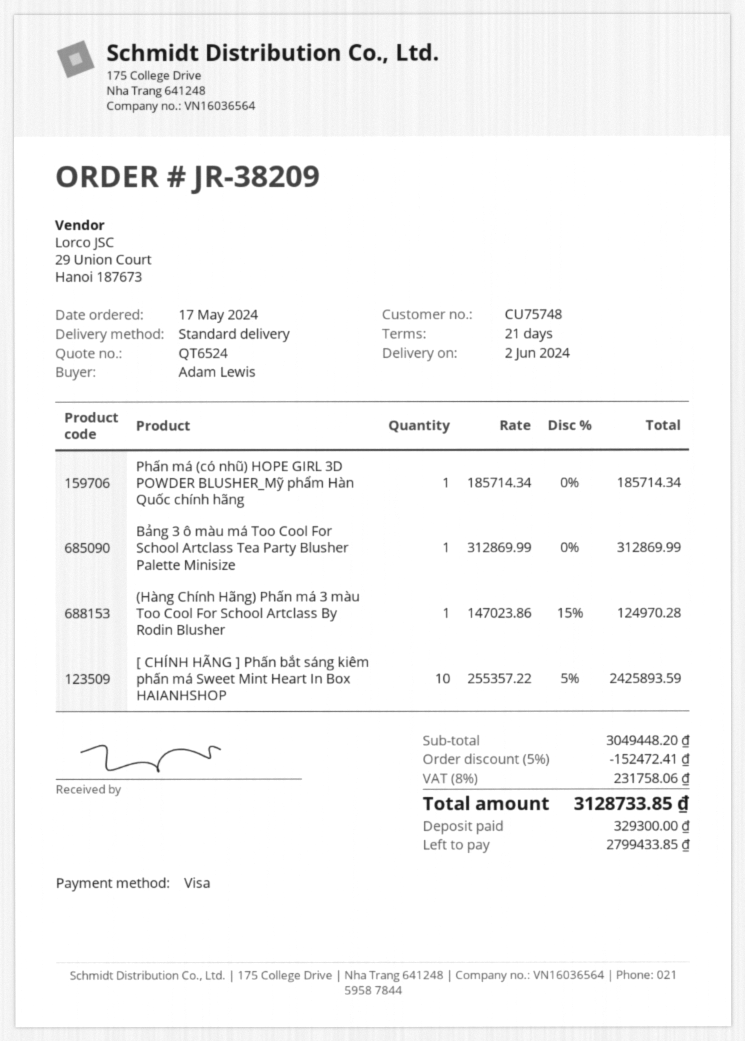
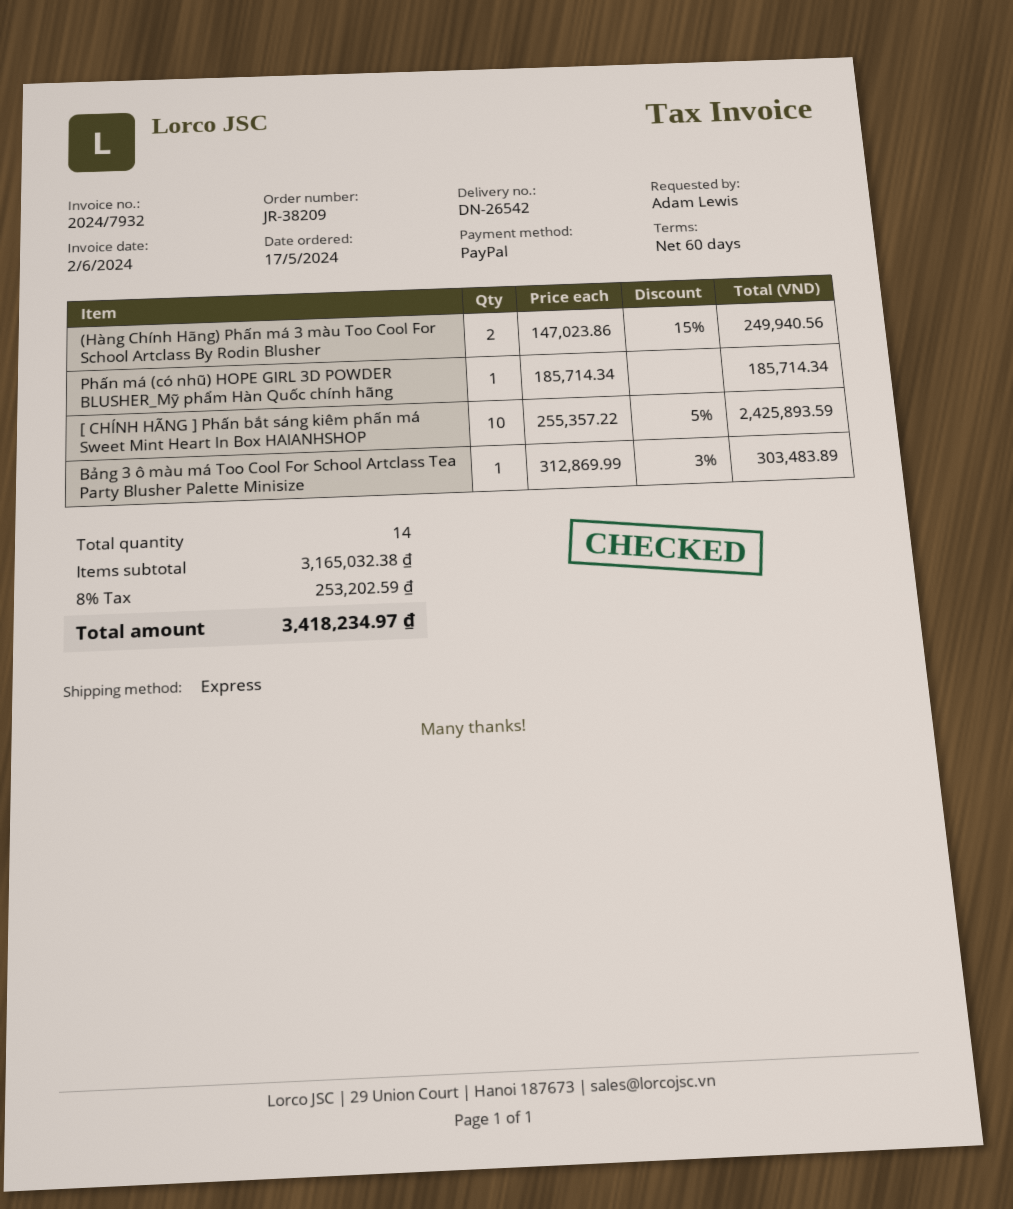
payment terms: 21 days -> 60 days
payment method: Visa -> PayPal
shipping method: standard -> express
Bảng 3 ô màu má Too Cool For School Artclass Tea Party Blusher Palette Minisize: 1 x 312869.99 = 312869.99 -> 1 x 312869.99 - 3% = 303483.89
(Hàng Chính Hãng) Phấn má 3 màu Too Cool For School Artclass By Rodin Blusher: 1 x 147023.86 - 15% = 124970.28 -> 2 x 147023.86 - 15% = 249940.56
subtotal: 3049448.20 -> 3165032.38
discount: 5% = 152472.41 -> none
tax: 8% = 231758.06 -> 8% = 253202.59
total: 3128733.85 -> 3418234.97

